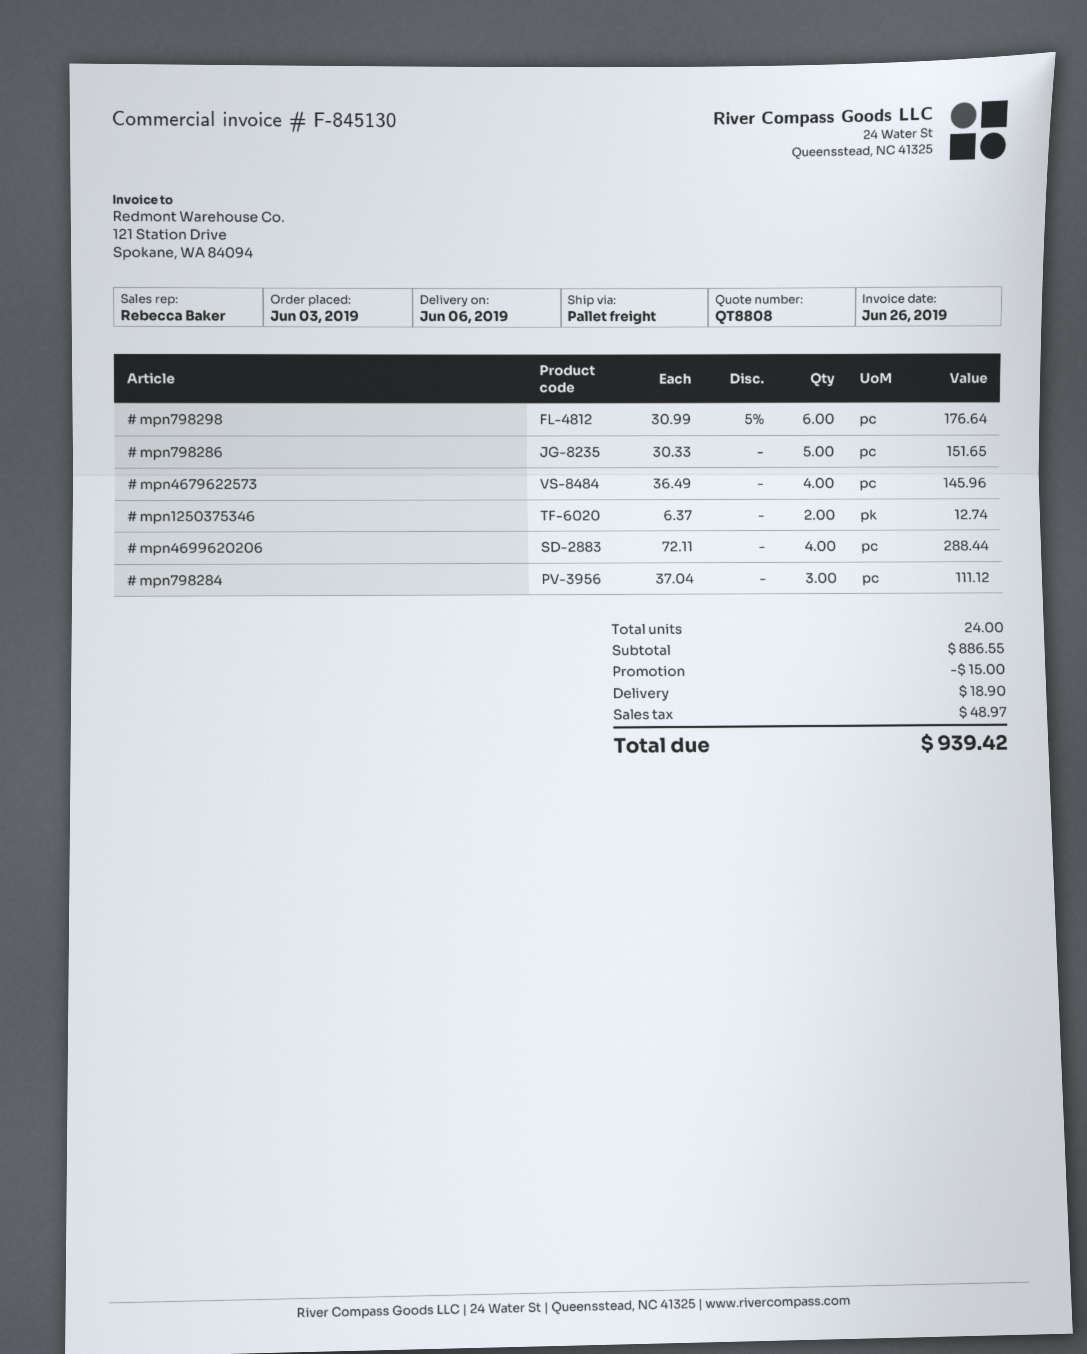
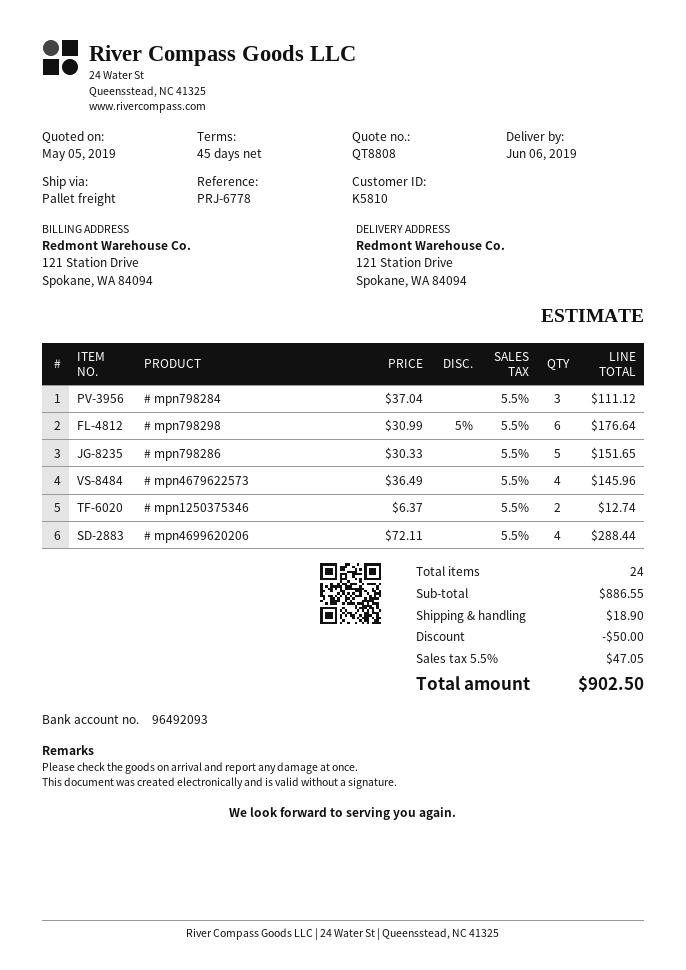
discount: 15.00 -> 50.00
tax: 48.97 -> 47.05
total: 939.42 -> 902.50

